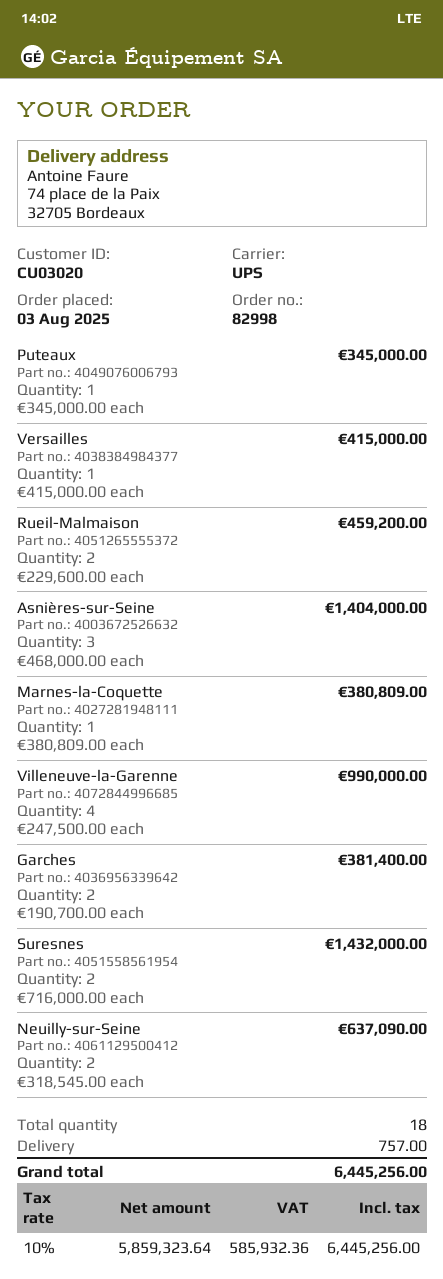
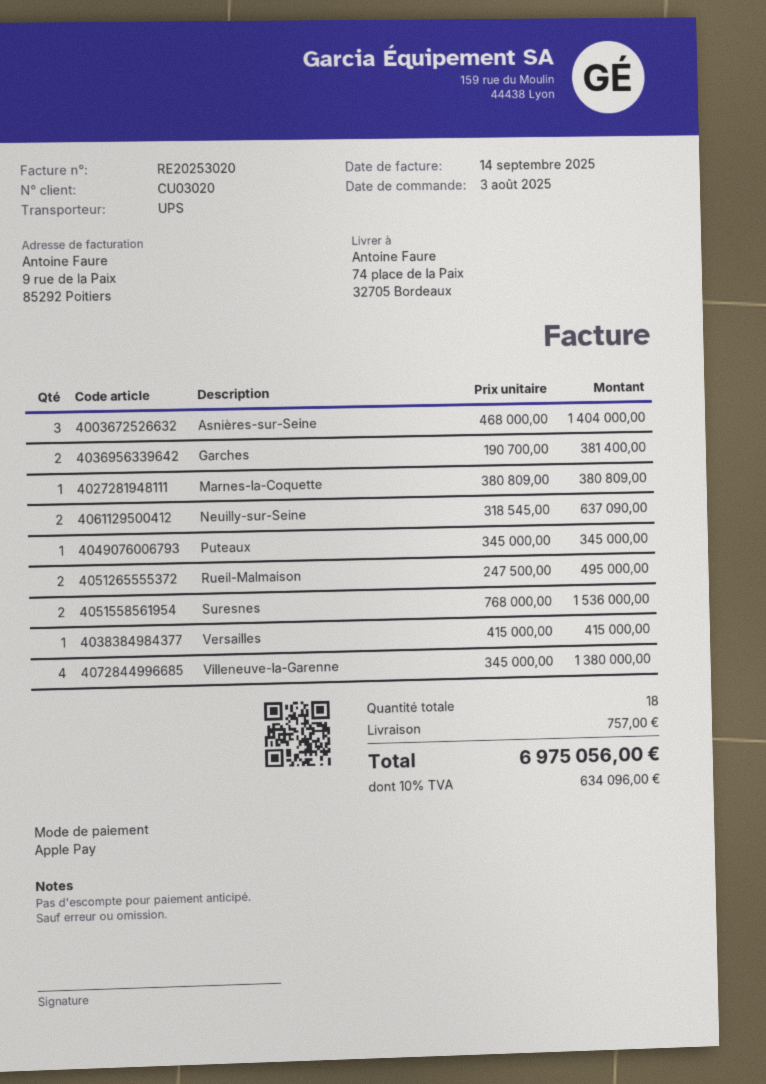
Rueil-Malmaison: 2 x 229600.00 = 459200.00 -> 2 x 247500.00 = 495000.00
Villeneuve-la-Garenne: 4 x 247500.00 = 990000.00 -> 4 x 345000.00 = 1380000.00
Suresnes: 2 x 716000.00 = 1432000.00 -> 2 x 768000.00 = 1536000.00
tax: 10% = 585932.36 -> 10% = 634096.00
total: 6445256.00 -> 6975056.00

